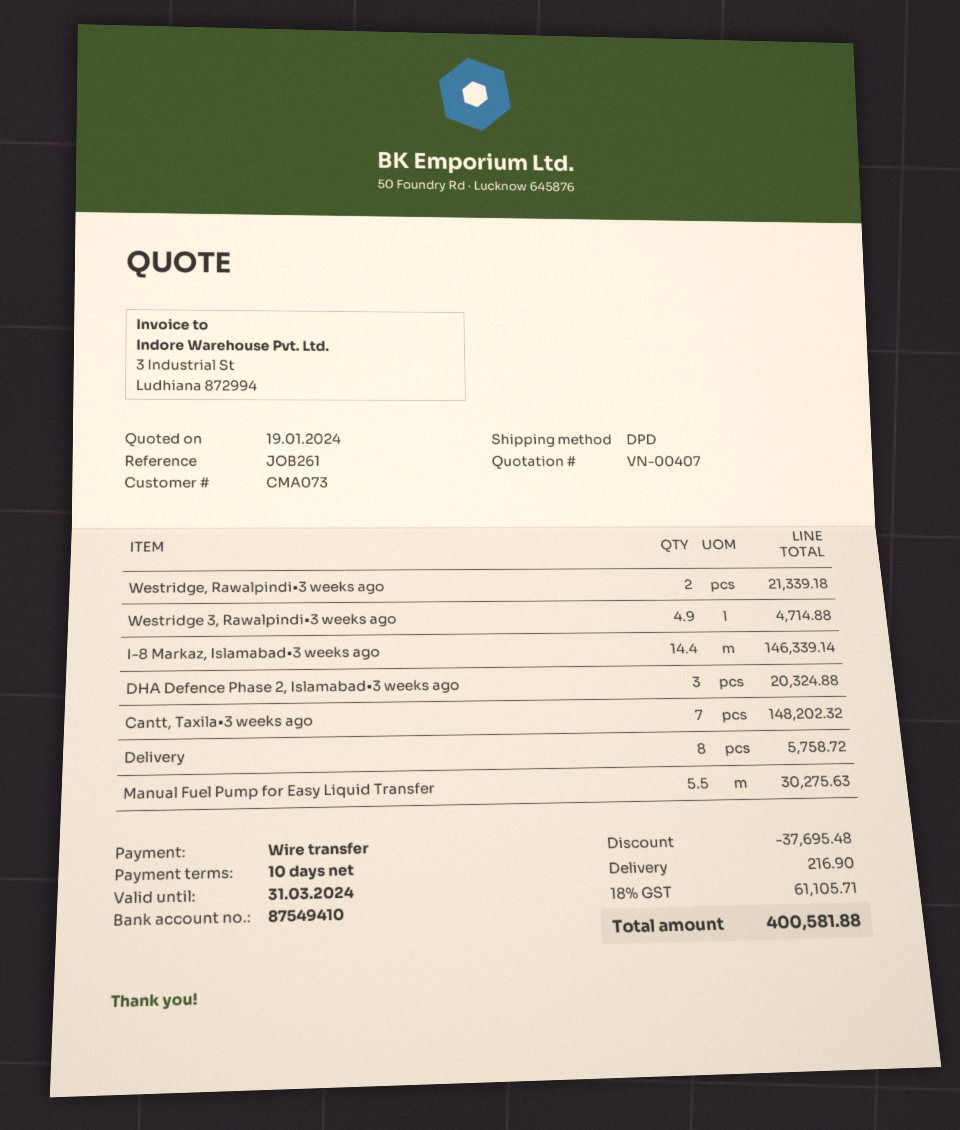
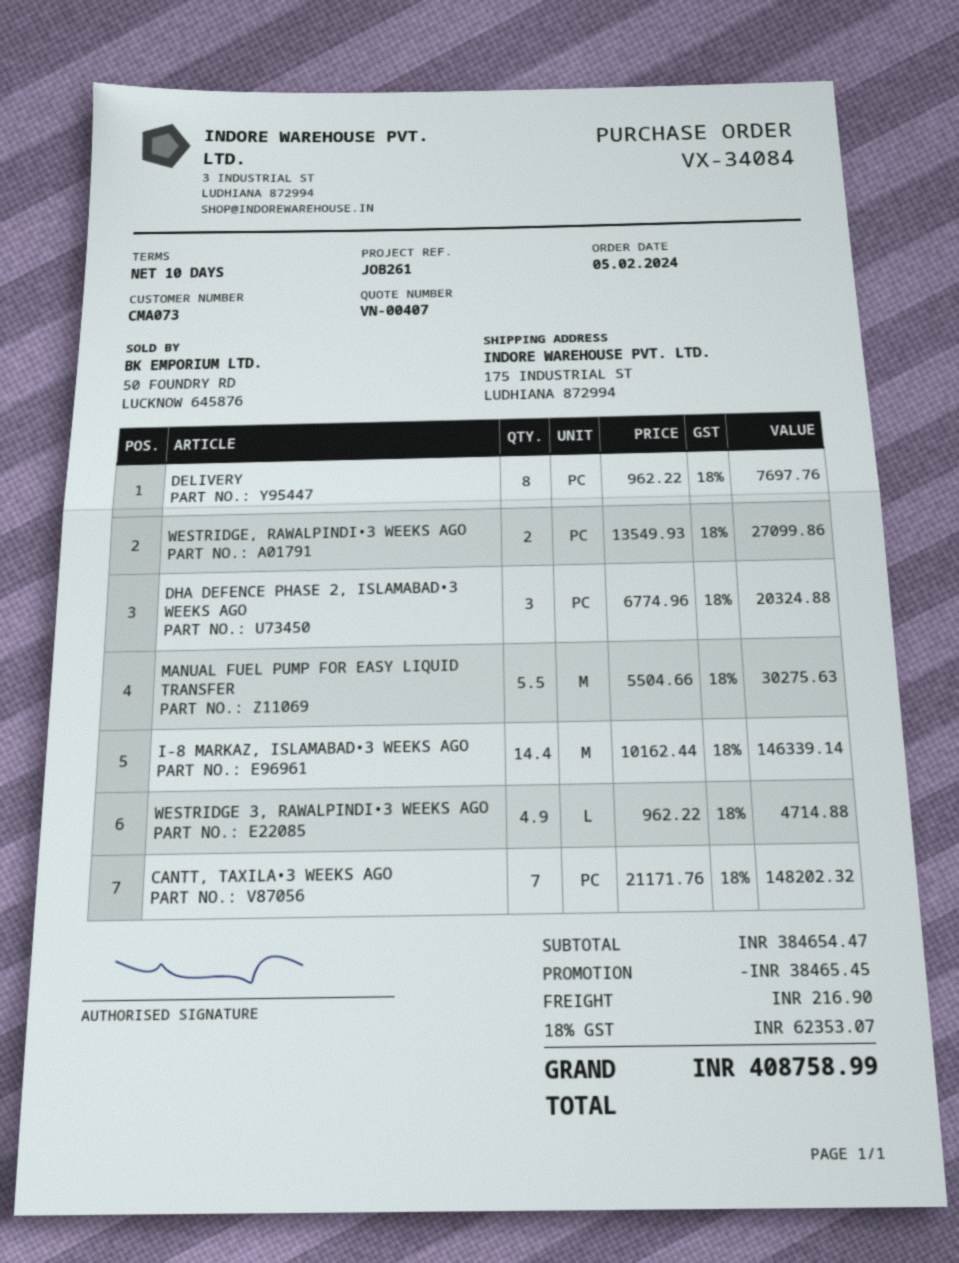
Westridge, Rawalpindi•3 weeks ago: 2 for 21339.18 -> 2 for 27099.86
Delivery: 8 for 5758.72 -> 8 for 7697.76
discount: 37695.48 -> 38465.45
tax: 18% = 61105.71 -> 18% = 62353.07
total: 400581.88 -> 408758.99

